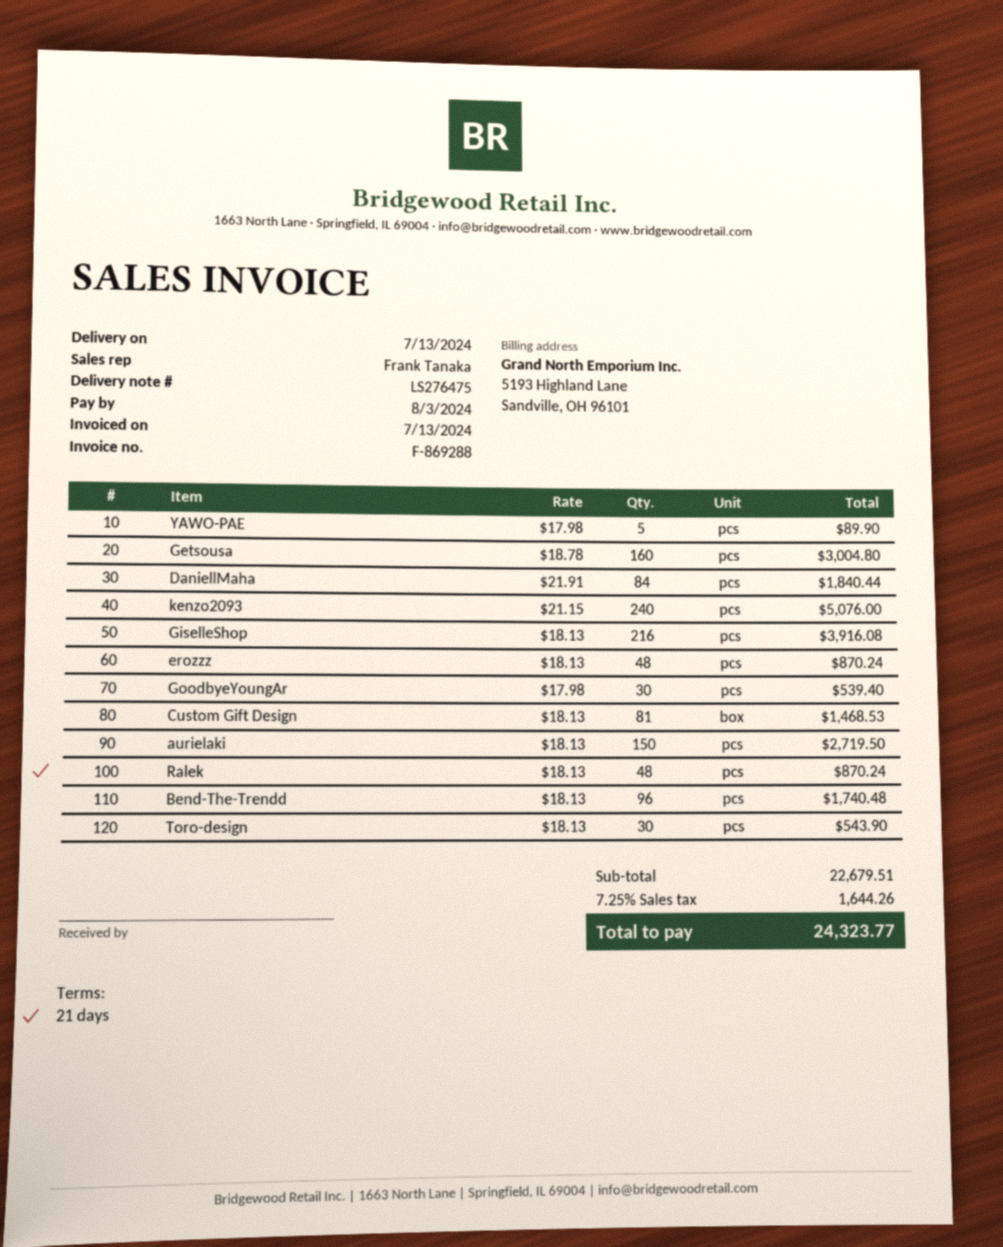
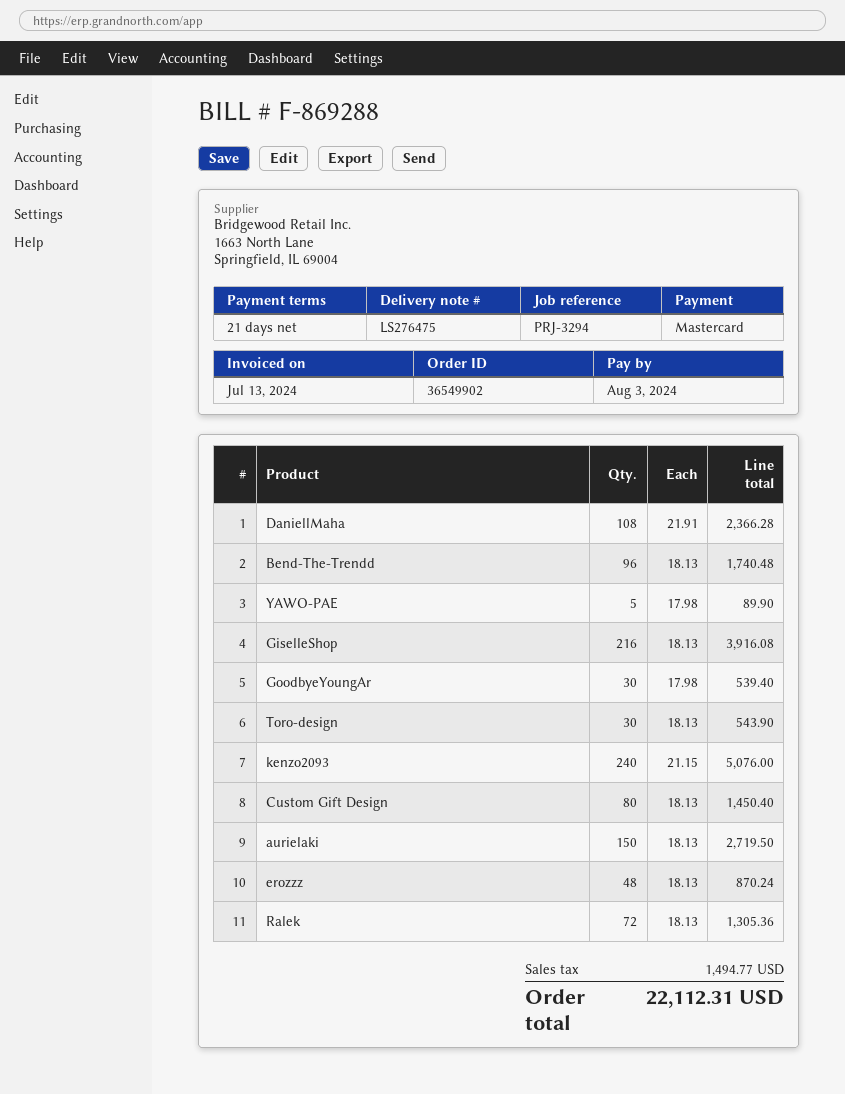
Getsousa: 160 x 18.78 = 3004.80 -> none
DaniellMaha: 84 x 21.91 = 1840.44 -> 108 x 21.91 = 2366.28
Custom Gift Design: 81 x 18.13 = 1468.53 -> 80 x 18.13 = 1450.40
Ralek: 48 x 18.13 = 870.24 -> 72 x 18.13 = 1305.36
tax: 1644.26 -> 1494.77
total: 24323.77 -> 22112.31

